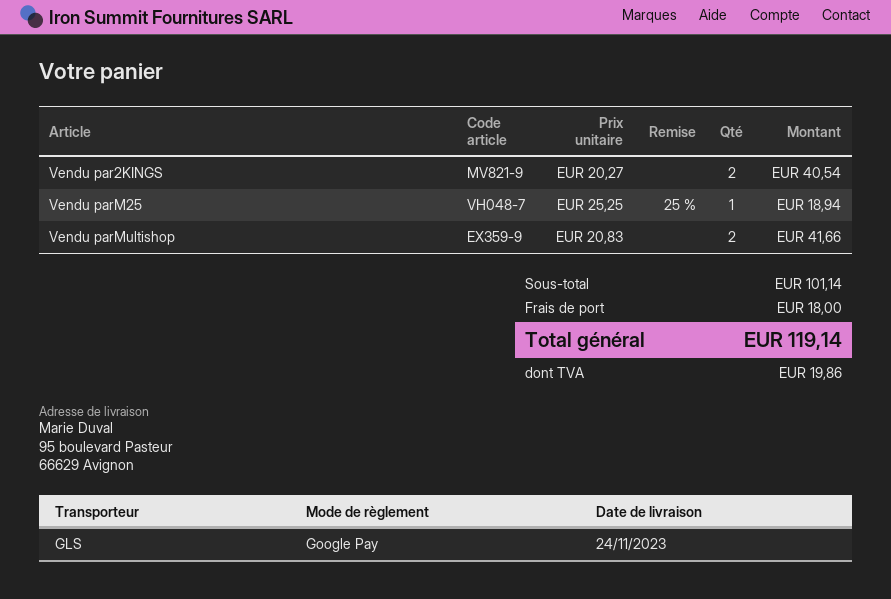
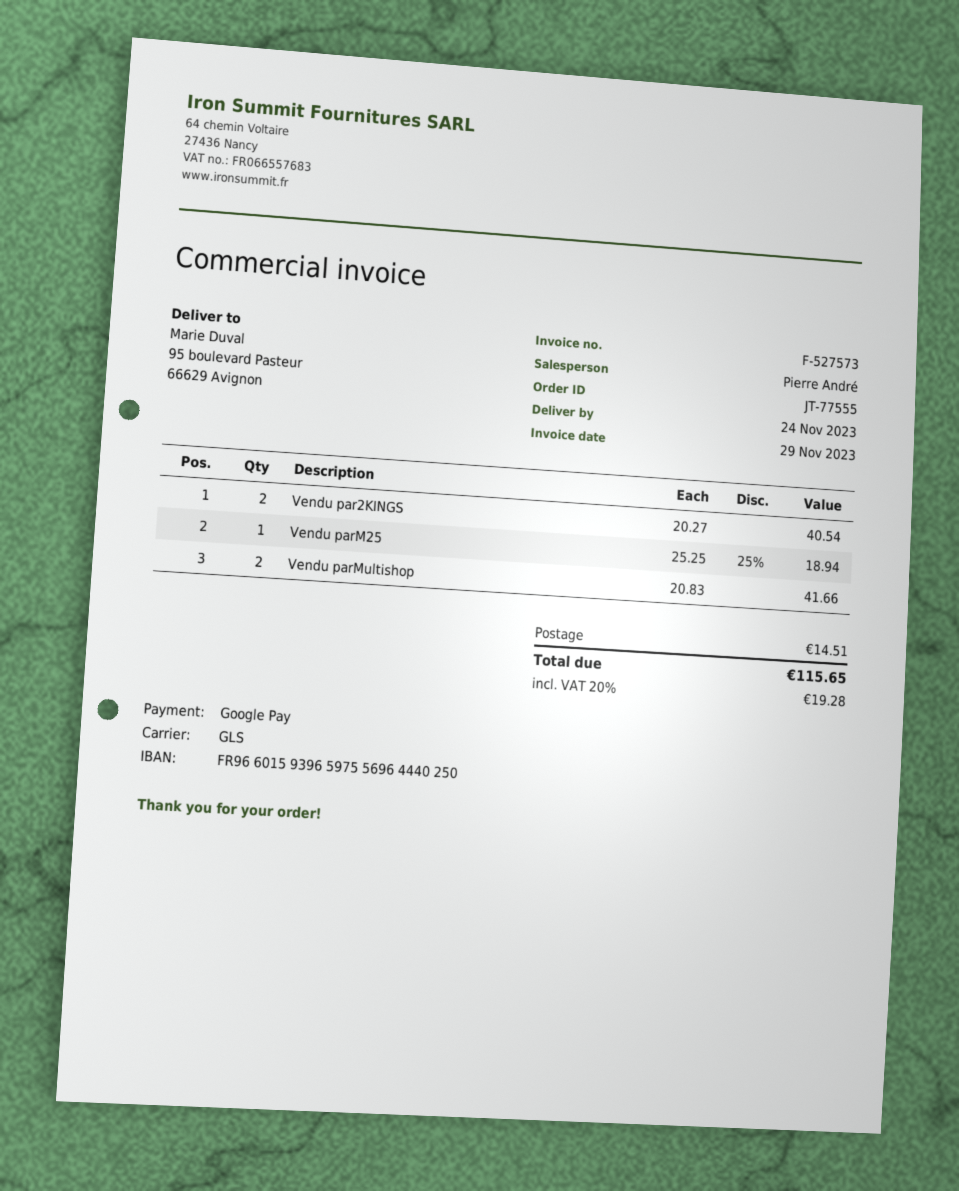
shipping: 18.00 -> 14.51
tax: 19.86 -> 19.28
total: 119.14 -> 115.65

